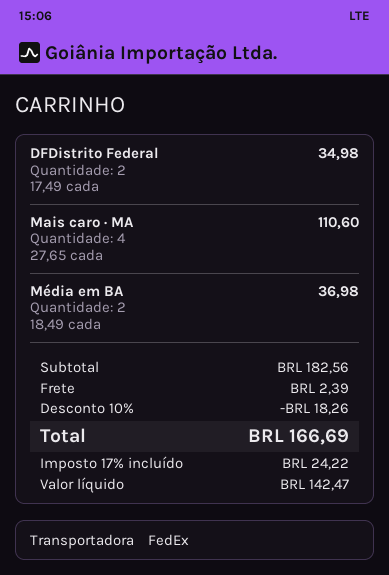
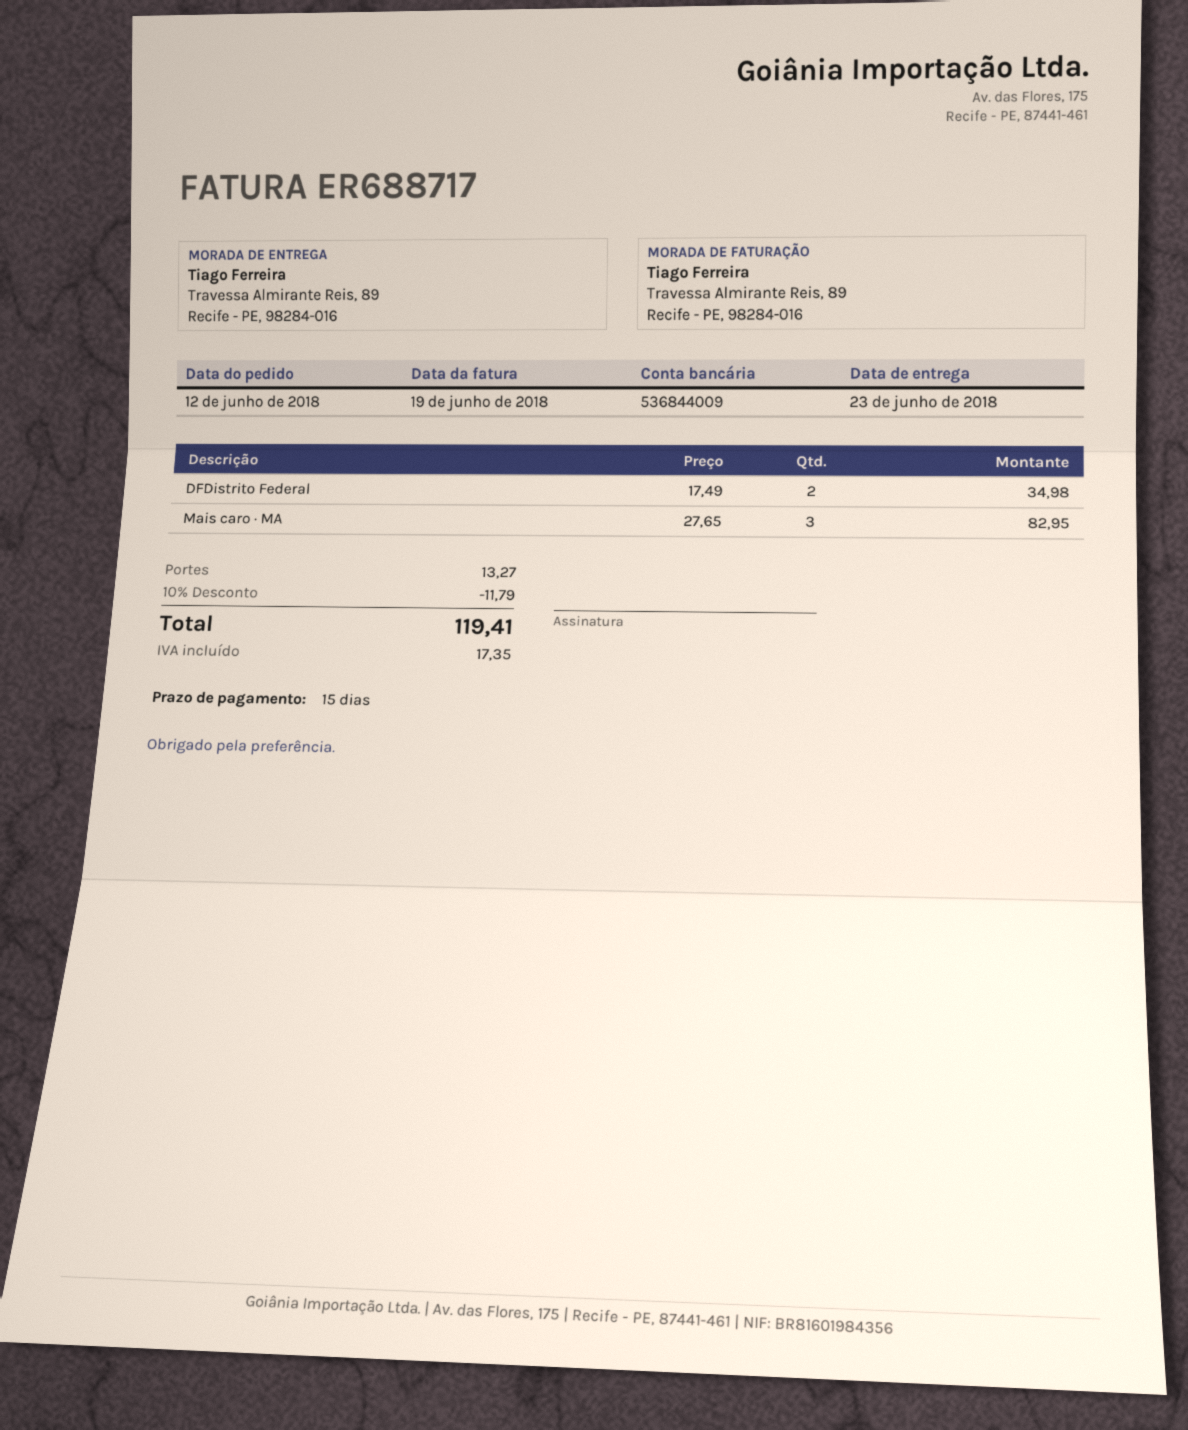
Mais caro · MA: 4 x 27.65 = 110.60 -> 3 x 27.65 = 82.95
Média em BA: 2 x 18.49 = 36.98 -> none
discount: 10% = 18.26 -> 10% = 11.79
shipping: 2.39 -> 13.27
tax: 24.22 -> 17.35
total: 166.69 -> 119.41

